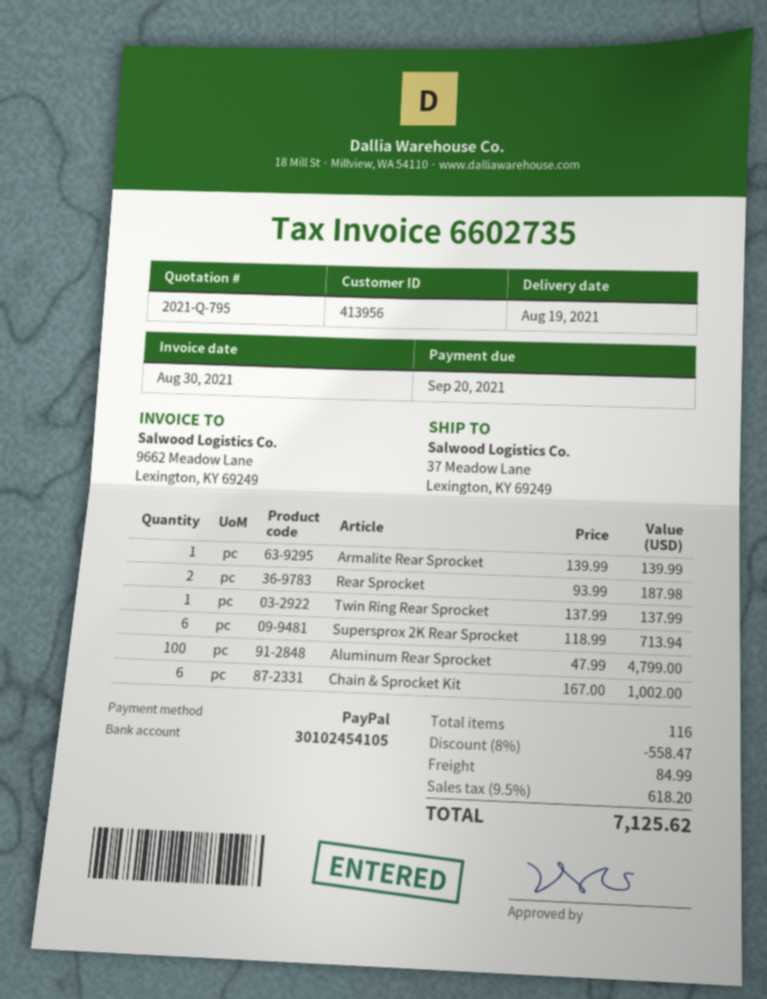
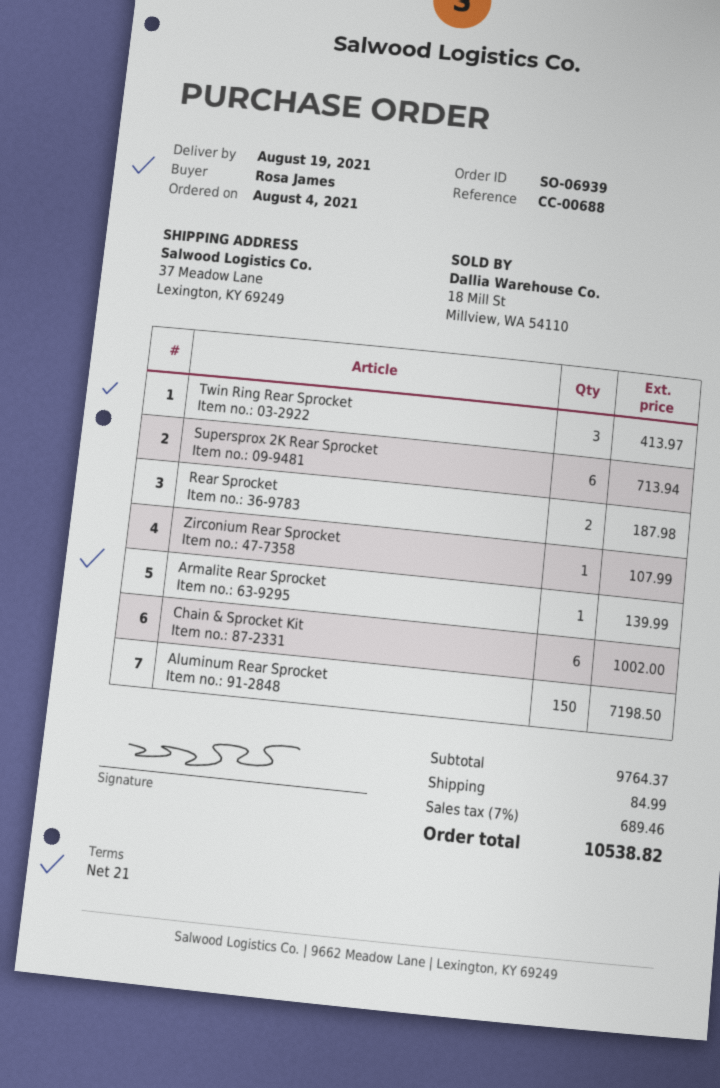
Twin Ring Rear Sprocket: 1 for 137.99 -> 3 for 413.97
Aluminum Rear Sprocket: 100 for 4799.00 -> 150 for 7198.50
Zirconium Rear Sprocket: none -> 1 for 107.99
discount: 8% = 558.47 -> none
tax: 9.5% = 618.20 -> 7% = 689.46
total: 7125.62 -> 10538.82

